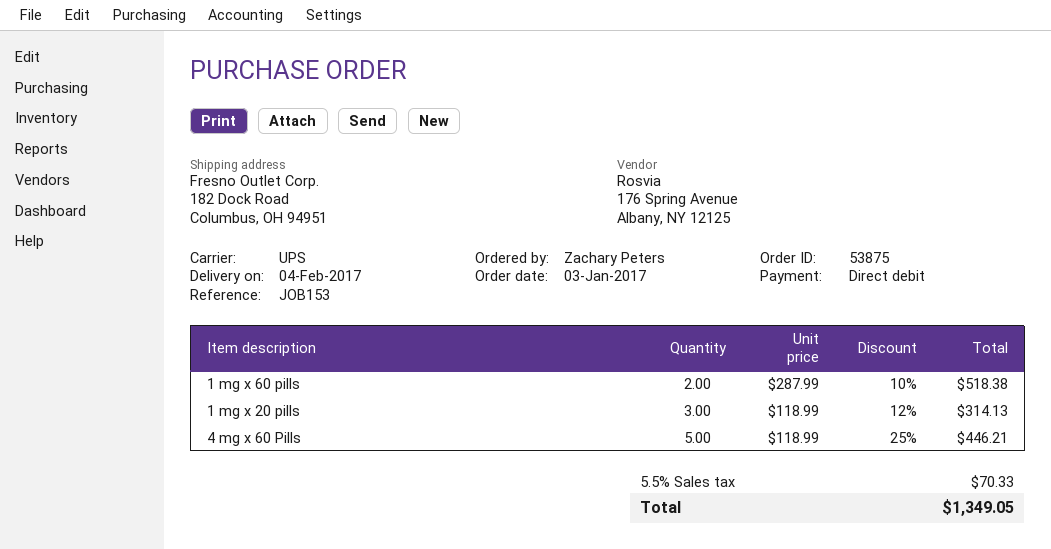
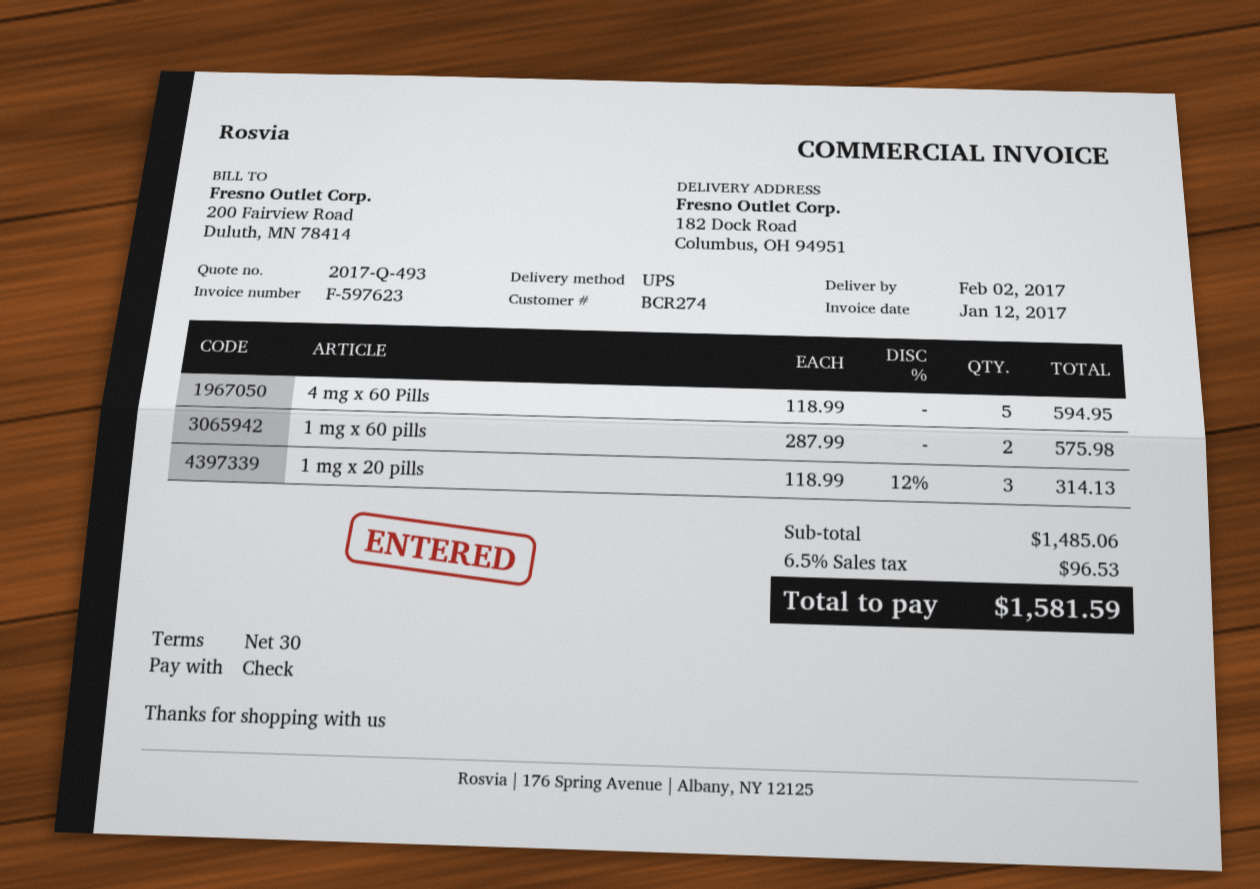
delivery date: 2017-02-04 -> 2017-02-02
payment method: direct debit -> cheque
1 mg x 60 pills: 2 x 287.99 - 10% = 518.38 -> 2 x 287.99 = 575.98
4 mg x 60 Pills: 5 x 118.99 - 25% = 446.21 -> 5 x 118.99 = 594.95
tax: 5.5% = 70.33 -> 6.5% = 96.53
total: 1349.05 -> 1581.59

